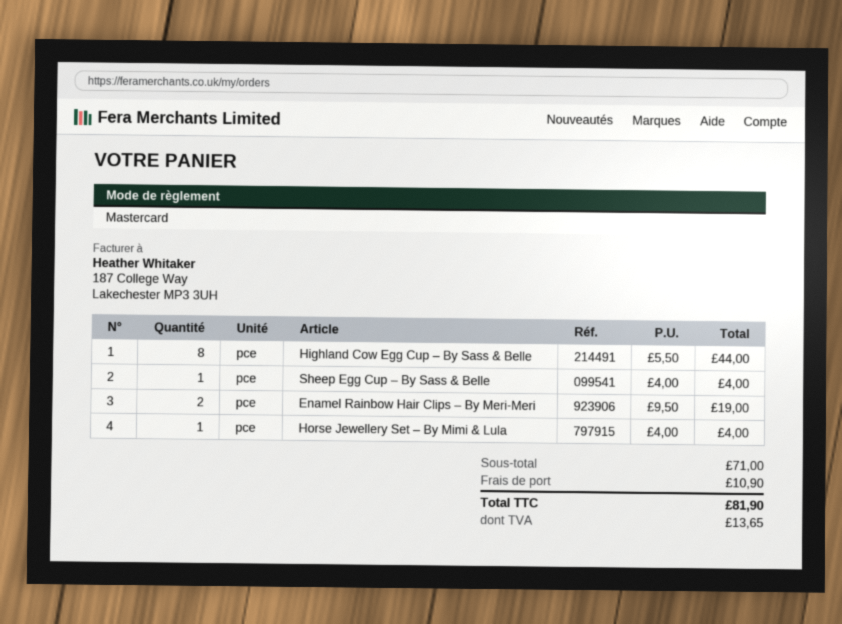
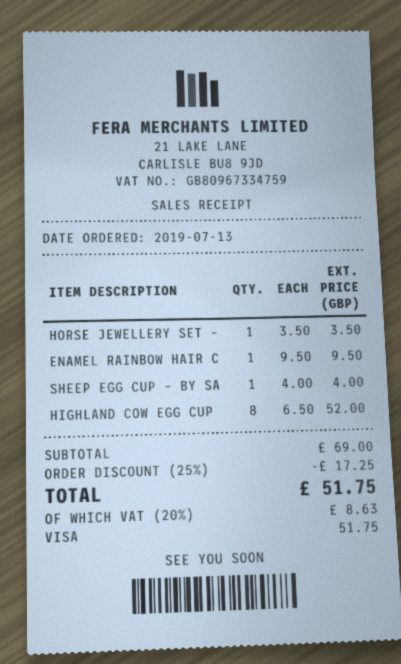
payment method: Mastercard -> Visa
Highland Cow Egg Cup – By Sass & Belle: 8 x 5.50 = 44.00 -> 8 x 6.50 = 52.00
Enamel Rainbow Hair Clips – By Meri-Meri: 2 x 9.50 = 19.00 -> 1 x 9.50 = 9.50
Horse Jewellery Set – By Mimi & Lula: 1 x 4.00 = 4.00 -> 1 x 3.50 = 3.50
subtotal: 71.00 -> 69.00
discount: none -> 25% = 17.25
shipping: 10.90 -> none
tax: 13.65 -> 8.63
total: 81.90 -> 51.75

